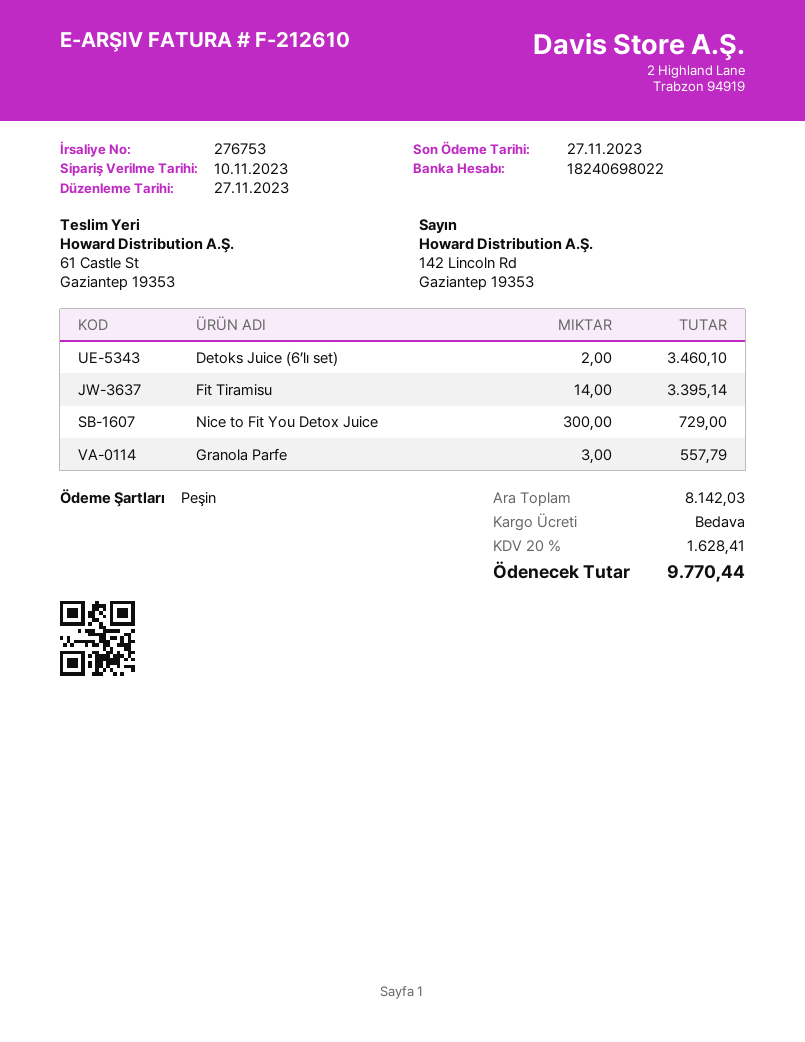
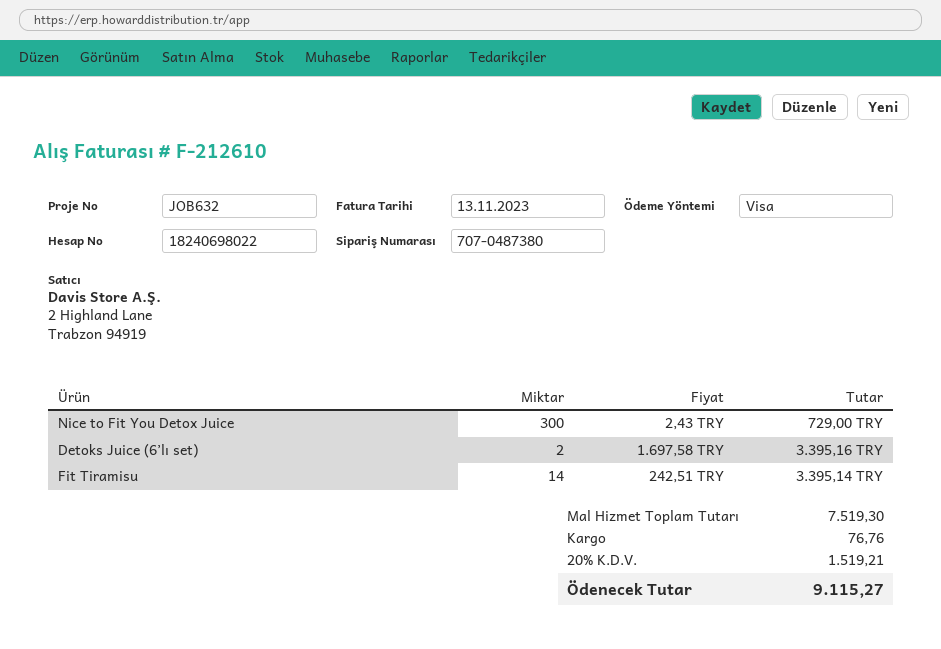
invoice date: 2023-11-27 -> 2023-11-13
Detoks Juice (6’lı set): 2 for 3460.10 -> 2 for 3395.16
Granola Parfe: 3 for 557.79 -> none
subtotal: 8142.03 -> 7519.30
shipping: 0.00 -> 76.76
tax: 20% = 1628.41 -> 20% = 1519.21
total: 9770.44 -> 9115.27

